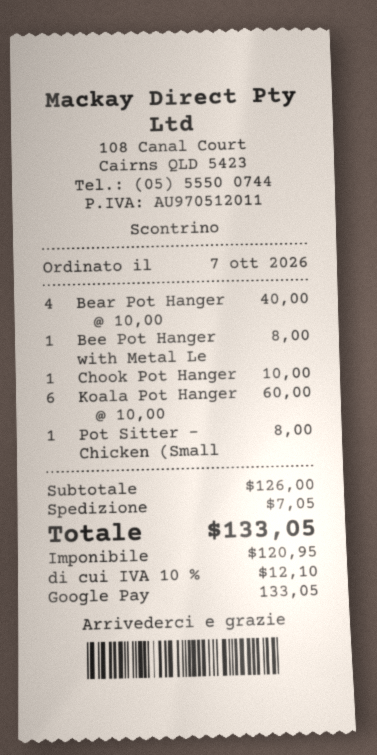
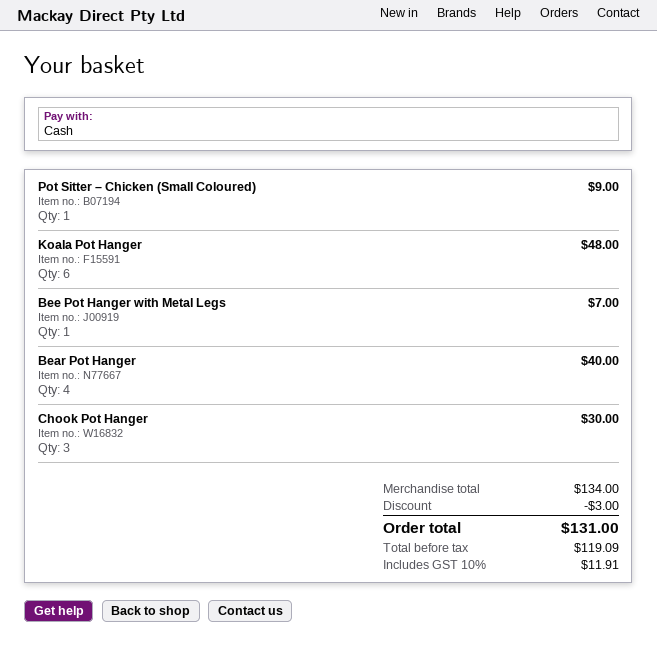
payment method: Google Pay -> cash
Bee Pot Hanger with Metal Le: 1 for 8.00 -> 1 for 7.00
Chook Pot Hanger: 1 for 10.00 -> 3 for 30.00
Koala Pot Hanger: 6 for 60.00 -> 6 for 48.00
Pot Sitter – Chicken (Small: 1 for 8.00 -> 1 for 9.00
subtotal: 126.00 -> 134.00
discount: none -> 3.00
shipping: 7.05 -> none
net: 120.95 -> 119.09
tax: 10% = 12.10 -> 10% = 11.91
total: 133.05 -> 131.00

